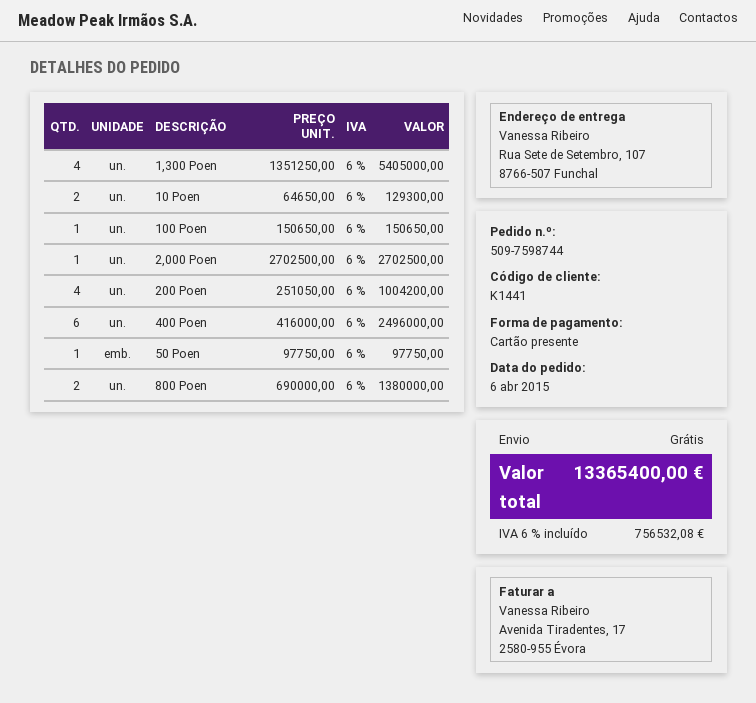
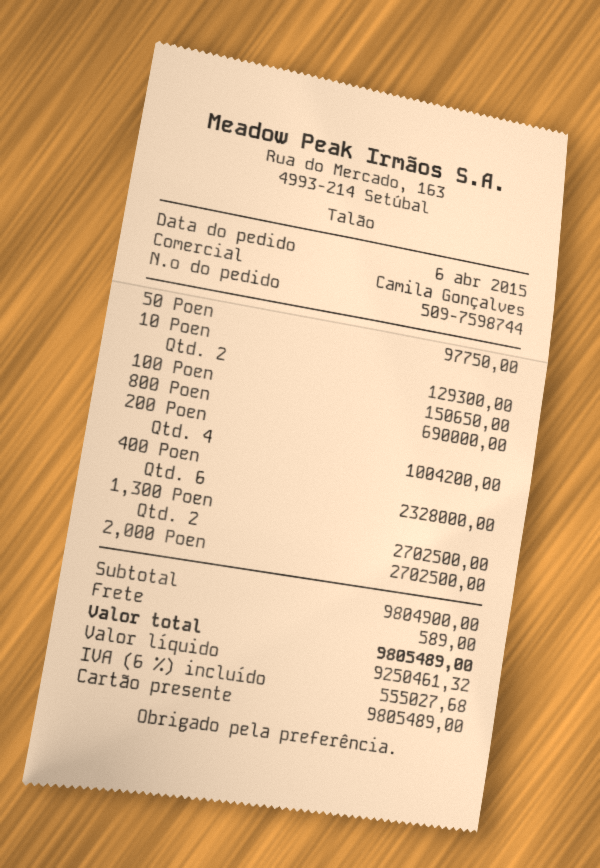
1,300 Poen: 4 for 5405000.00 -> 2 for 2702500.00
400 Poen: 6 for 2496000.00 -> 6 for 2328000.00
800 Poen: 2 for 1380000.00 -> 1 for 690000.00
shipping: 0.00 -> 589.00
tax: 6% = 756532.08 -> 6% = 555027.68
total: 13365400.00 -> 9805489.00

